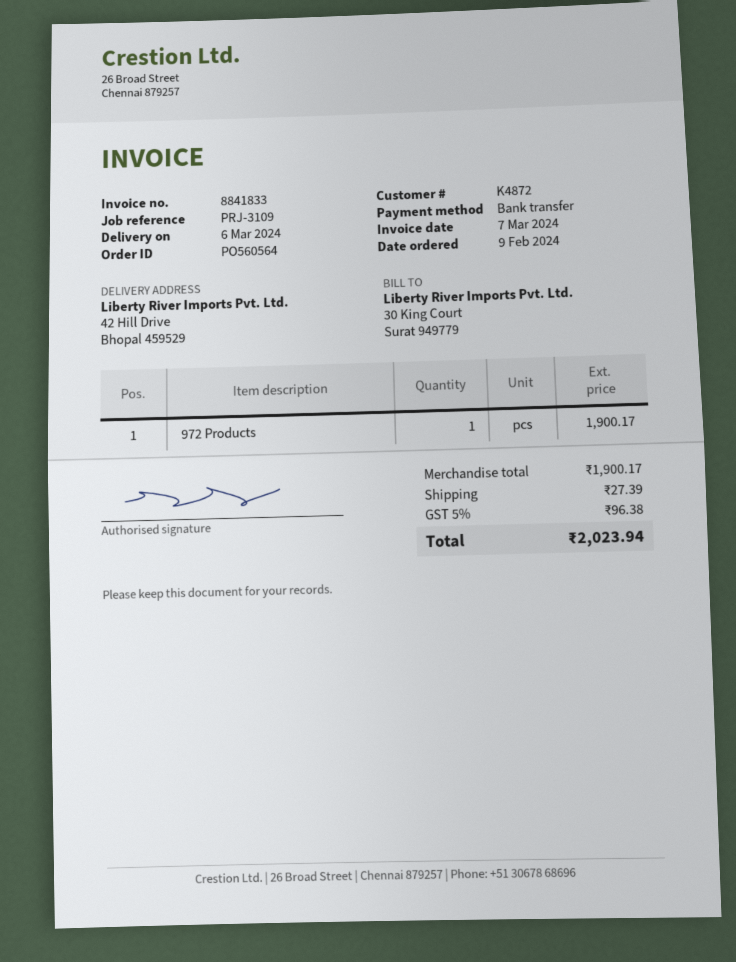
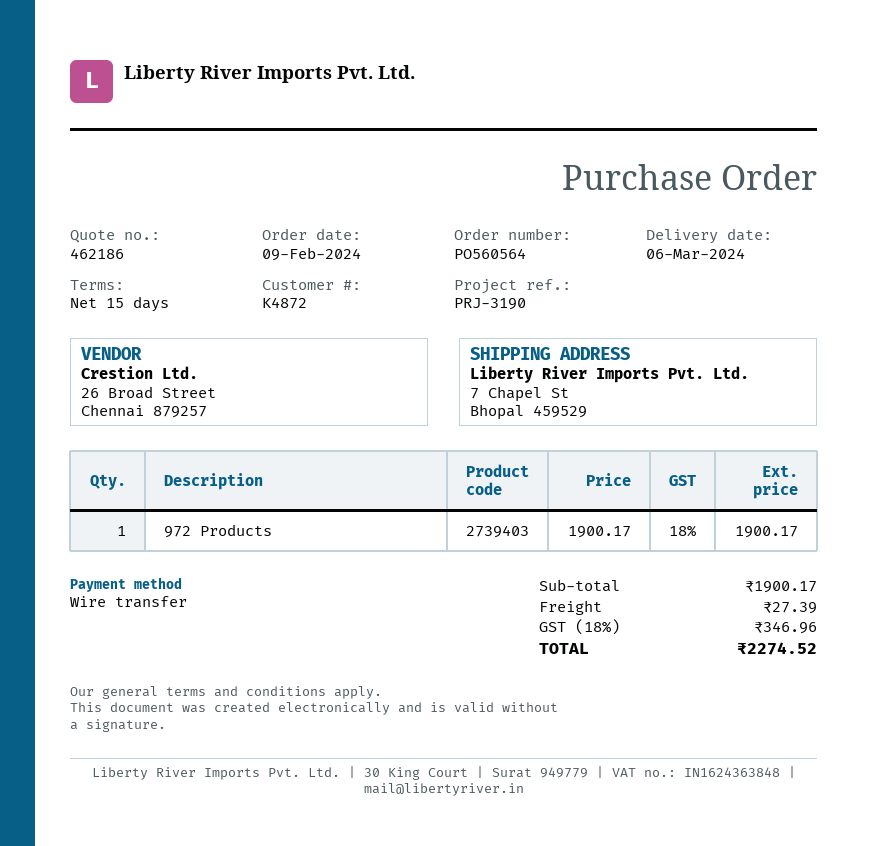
reference: PRJ-3109 -> PRJ-3190
ship to: 42 Hill Drive, Bhopal 459529 -> 7 Chapel St, Bhopal 459529
tax: 5% = 96.38 -> 18% = 346.96
total: 2023.94 -> 2274.52

